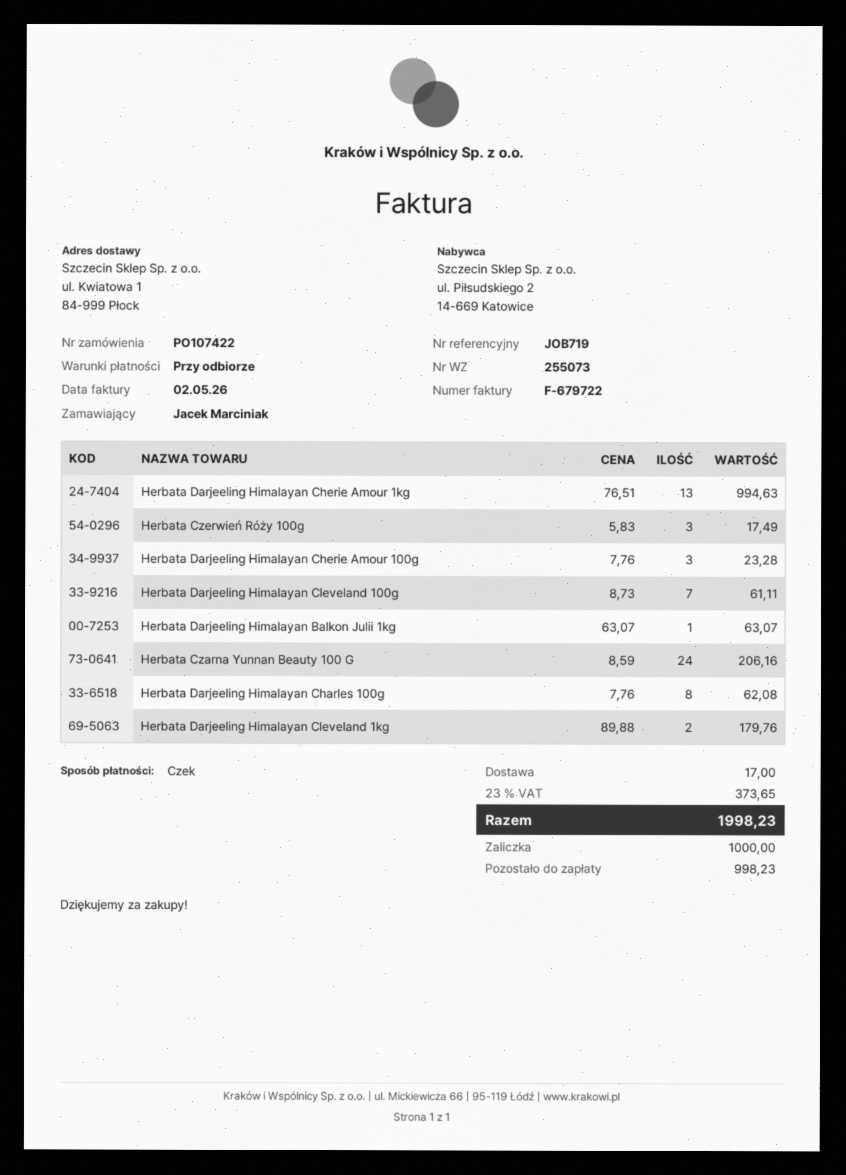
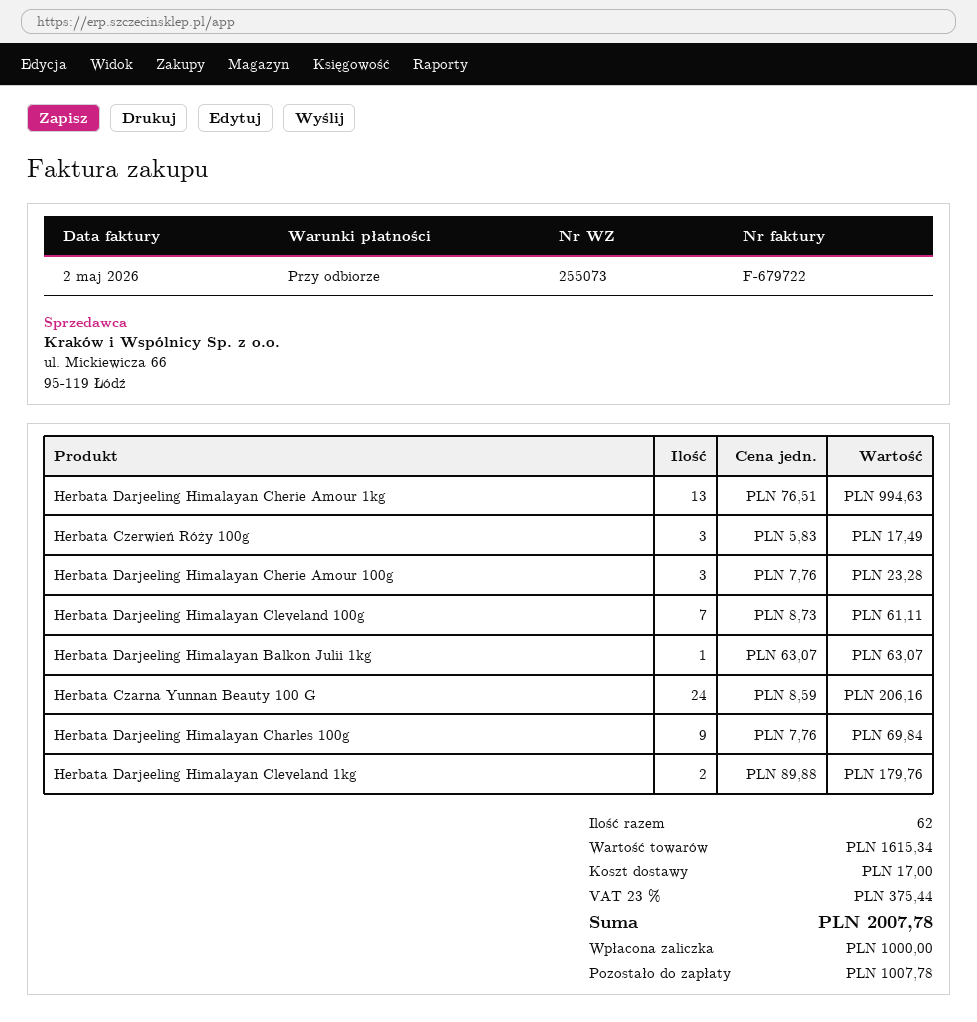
Herbata Darjeeling Himalayan Charles 100g: 8 x 7.76 = 62.08 -> 9 x 7.76 = 69.84
tax: 23% = 373.65 -> 23% = 375.44
total: 1998.23 -> 2007.78
balance: 998.23 -> 1007.78

